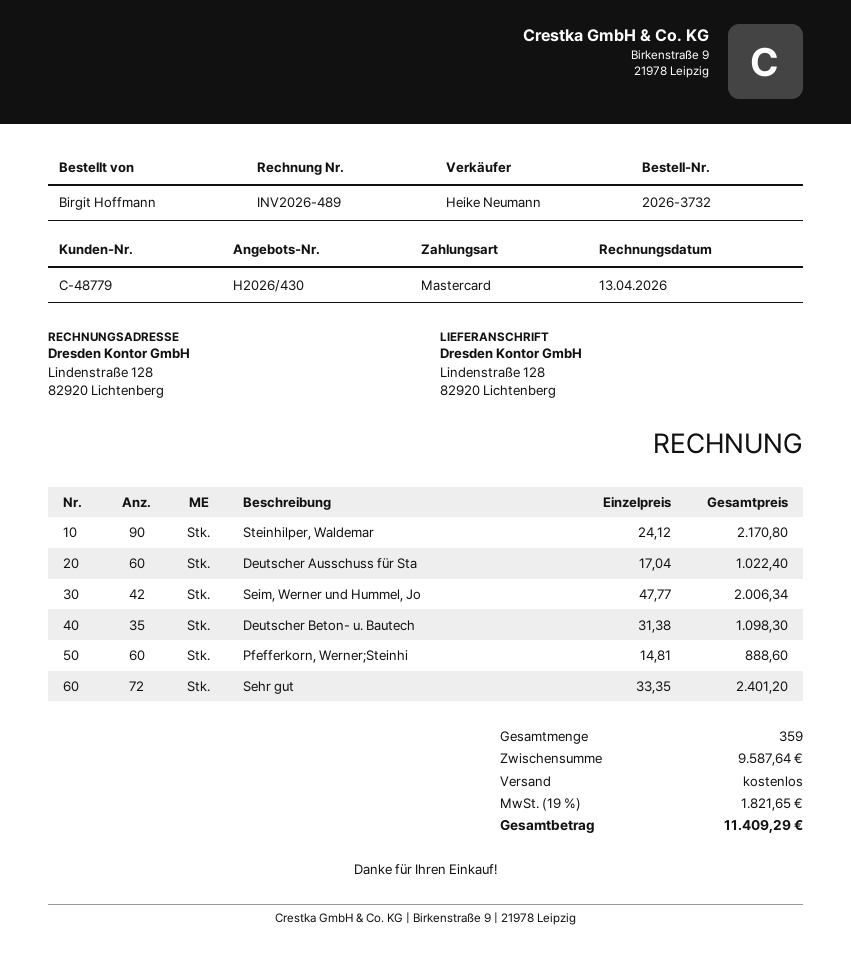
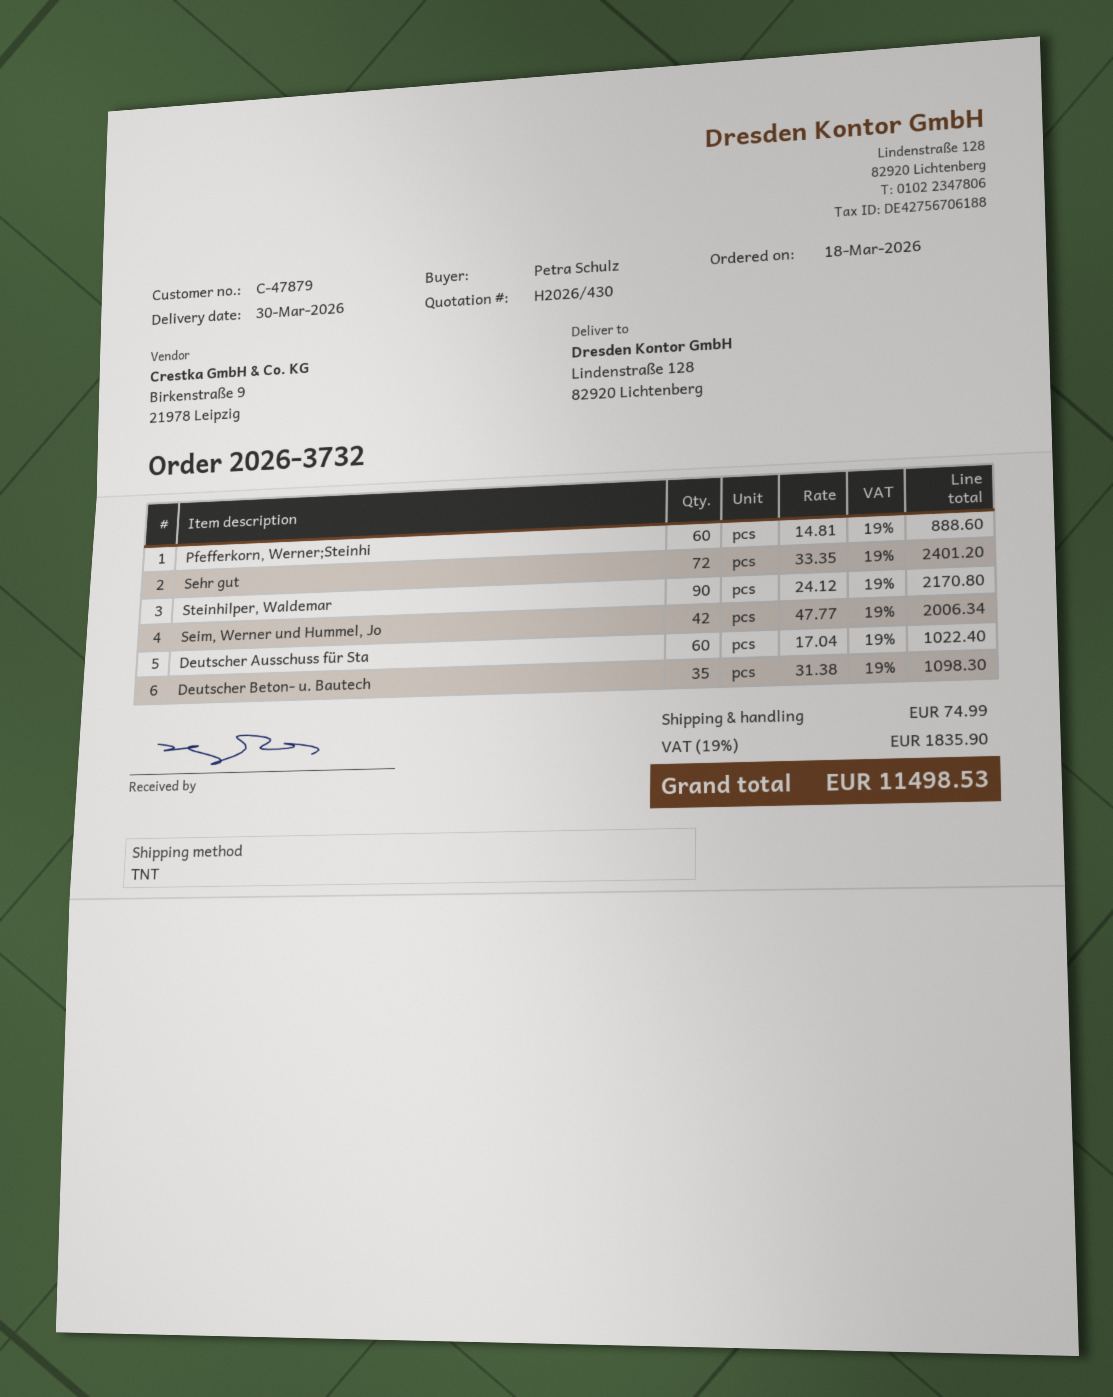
customer number: C-48779 -> C-47879
ordered by: Birgit Hoffmann -> Petra Schulz
shipping: 0.00 -> 74.99
tax: 19% = 1821.65 -> 19% = 1835.90
total: 11409.29 -> 11498.53

